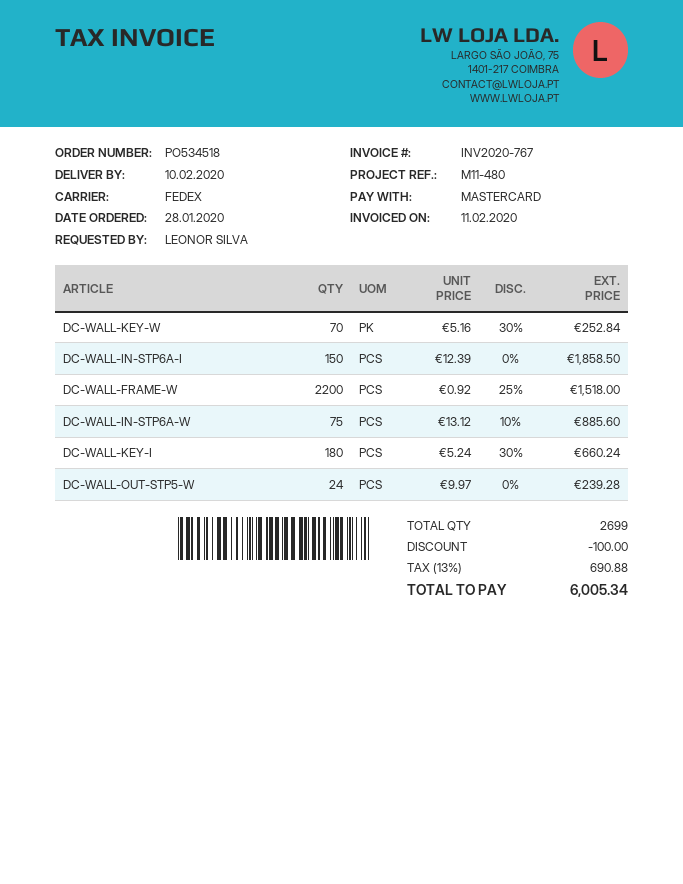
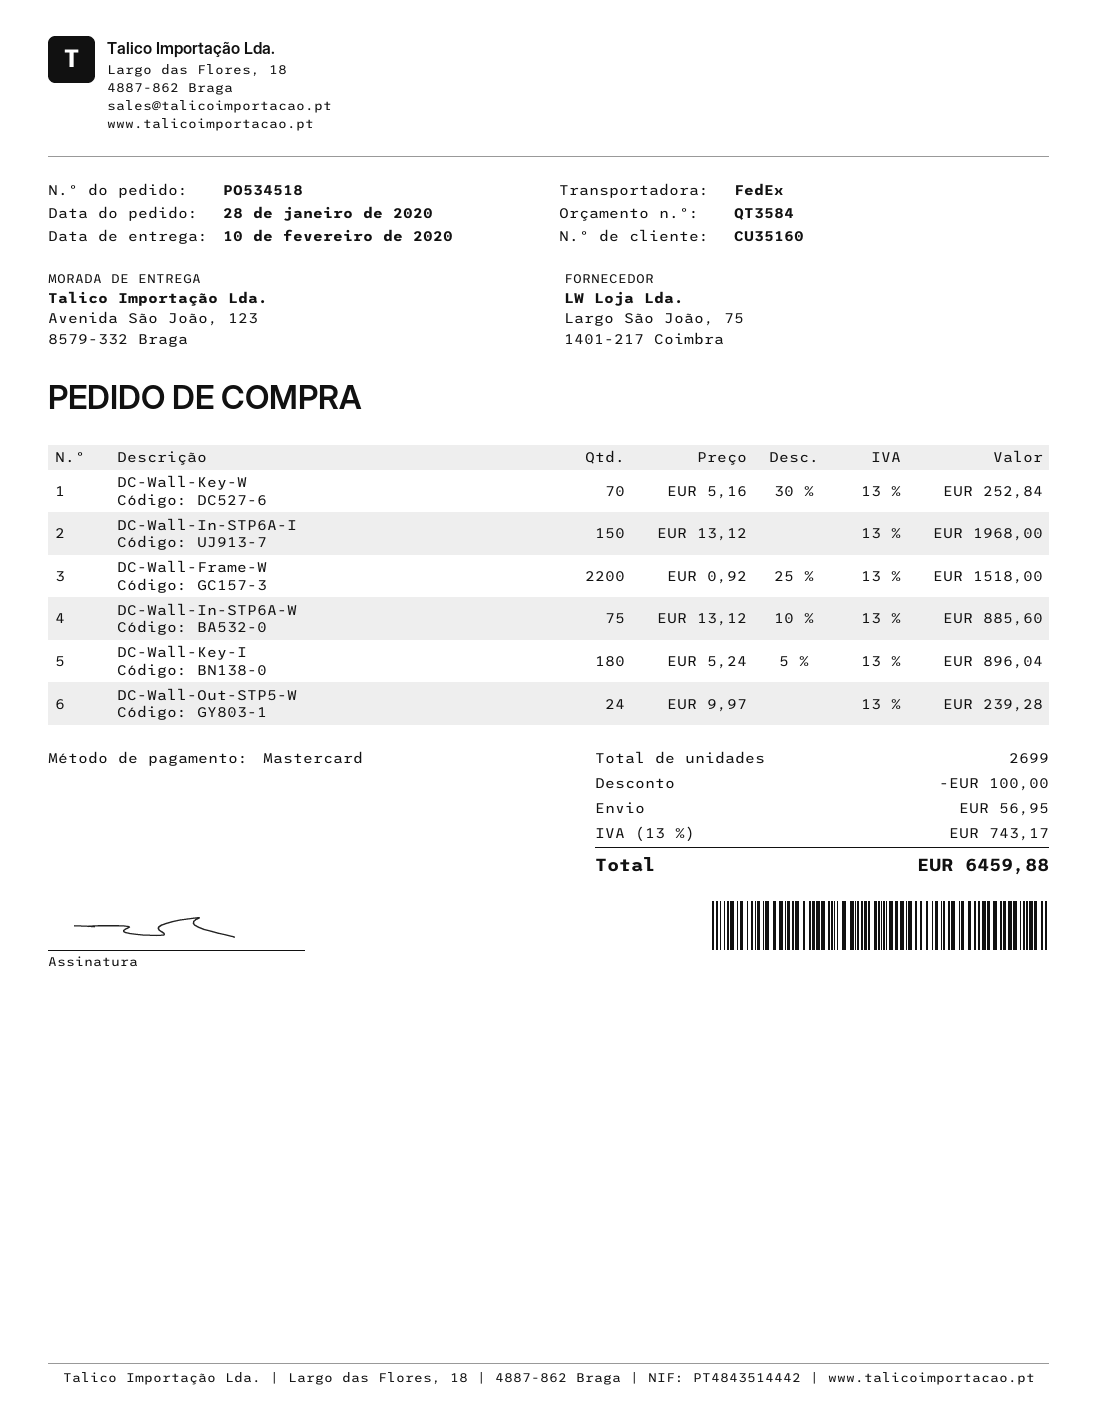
DC-WALL-IN-STP6A-I: 150 x 12.39 = 1858.50 -> 150 x 13.12 = 1968.00
DC-WALL-KEY-I: 180 x 5.24 - 30% = 660.24 -> 180 x 5.24 - 5% = 896.04
shipping: none -> 56.95
tax: 13% = 690.88 -> 13% = 743.17
total: 6005.34 -> 6459.88

